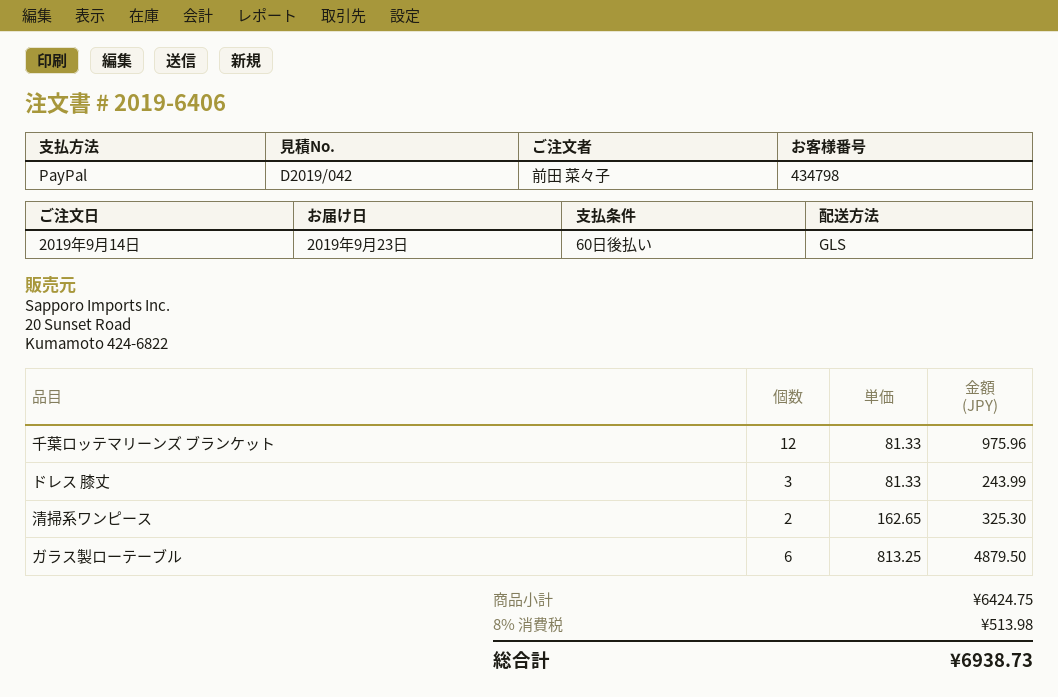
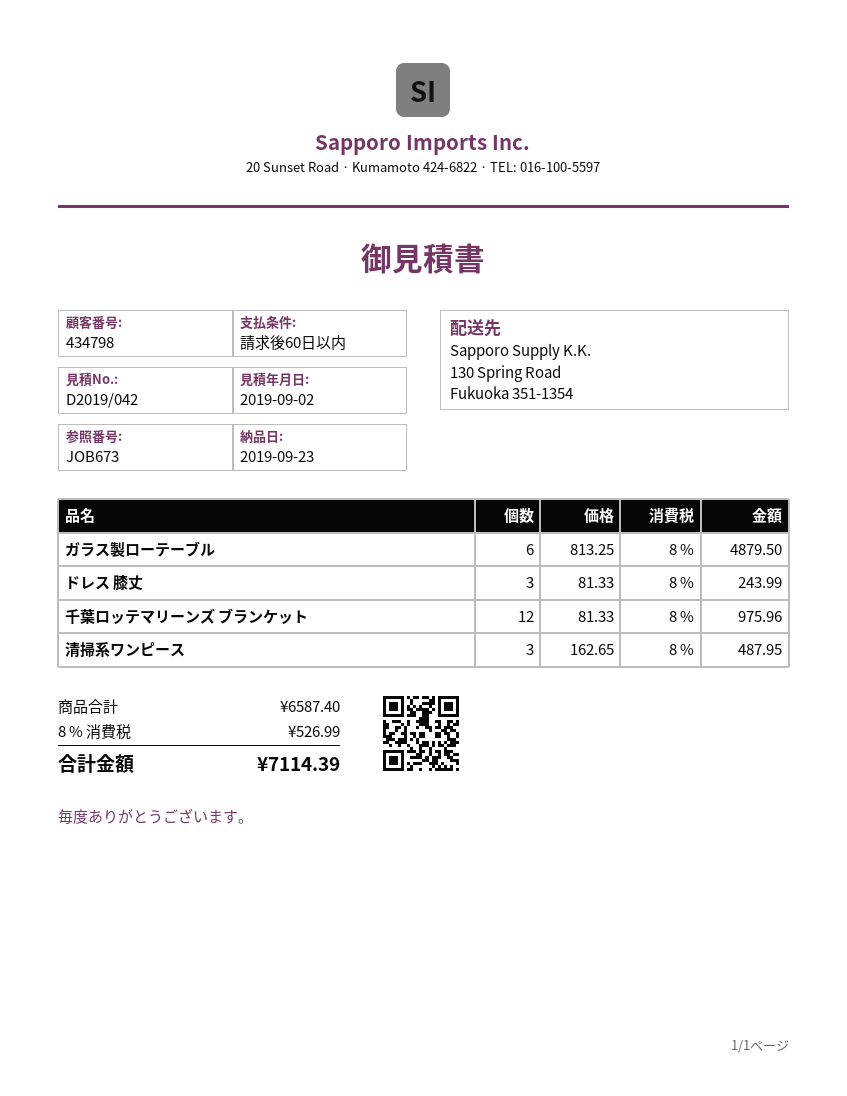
清掃系ワンピース: 2 x 162.65 = 325.30 -> 3 x 162.65 = 487.95
subtotal: 6424.75 -> 6587.40
tax: 8% = 513.98 -> 8% = 526.99
total: 6938.73 -> 7114.39

